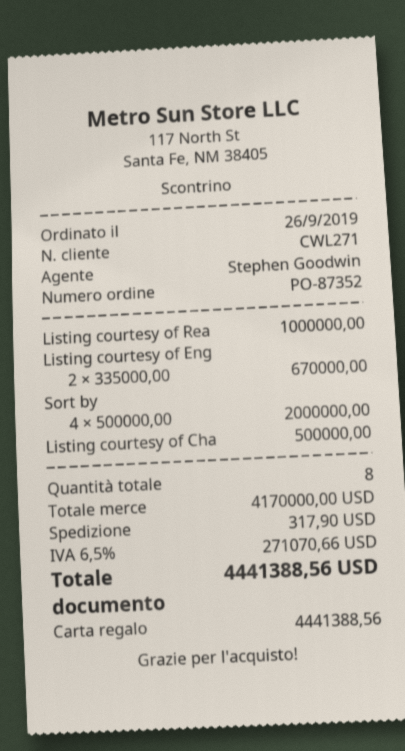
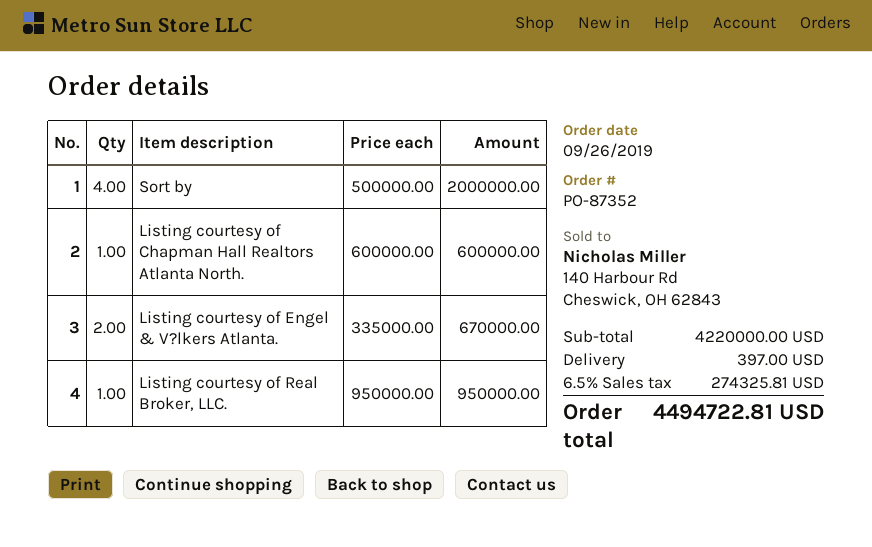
Listing courtesy of Rea: 1 x 1000000.00 = 1000000.00 -> 1 x 950000.00 = 950000.00
Listing courtesy of Cha: 1 x 500000.00 = 500000.00 -> 1 x 600000.00 = 600000.00
subtotal: 4170000.00 -> 4220000.00
shipping: 317.90 -> 397.00
tax: 6.5% = 271070.66 -> 6.5% = 274325.81
total: 4441388.56 -> 4494722.81

